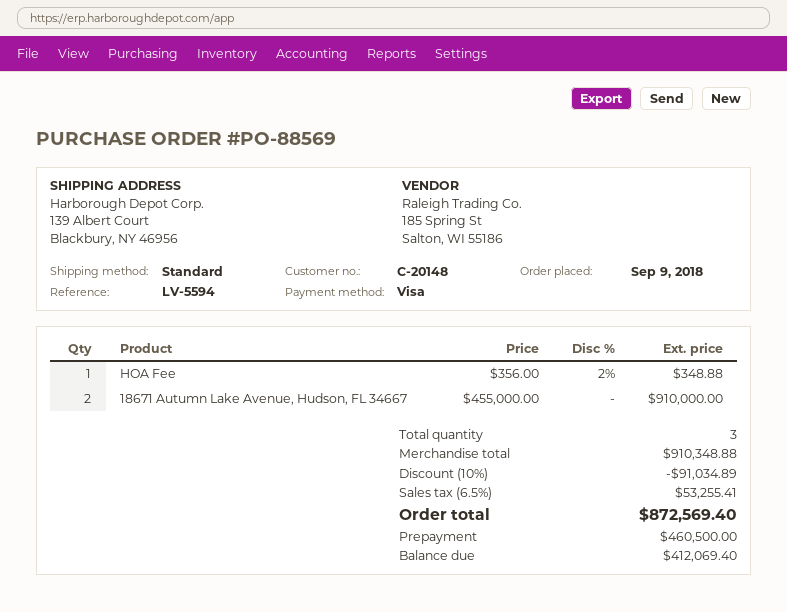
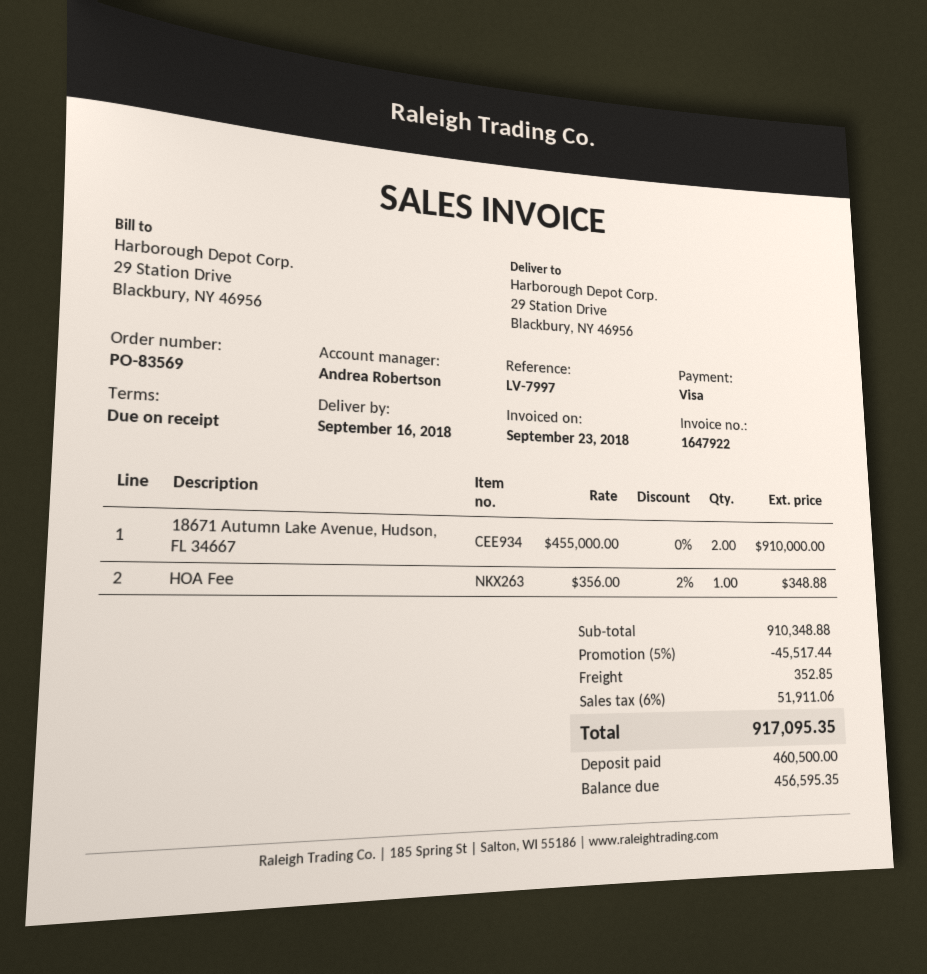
order number: PO-88569 -> PO-83569
reference: LV-5594 -> LV-7997
ship to: 139 Albert Court, Blackbury, NY 46956 -> 29 Station Drive, Blackbury, NY 46956
discount: 10% = 91034.89 -> 5% = 45517.44
shipping: none -> 352.85
tax: 6.5% = 53255.41 -> 6% = 51911.06
total: 872569.40 -> 917095.35
balance: 412069.40 -> 456595.35

